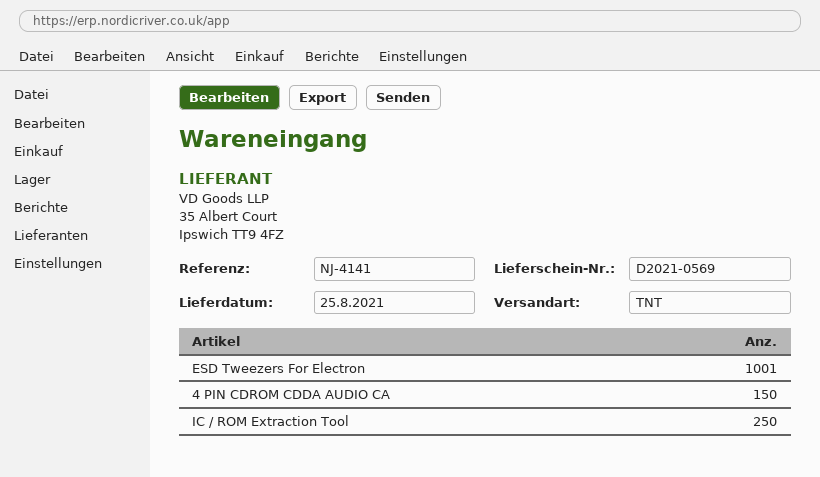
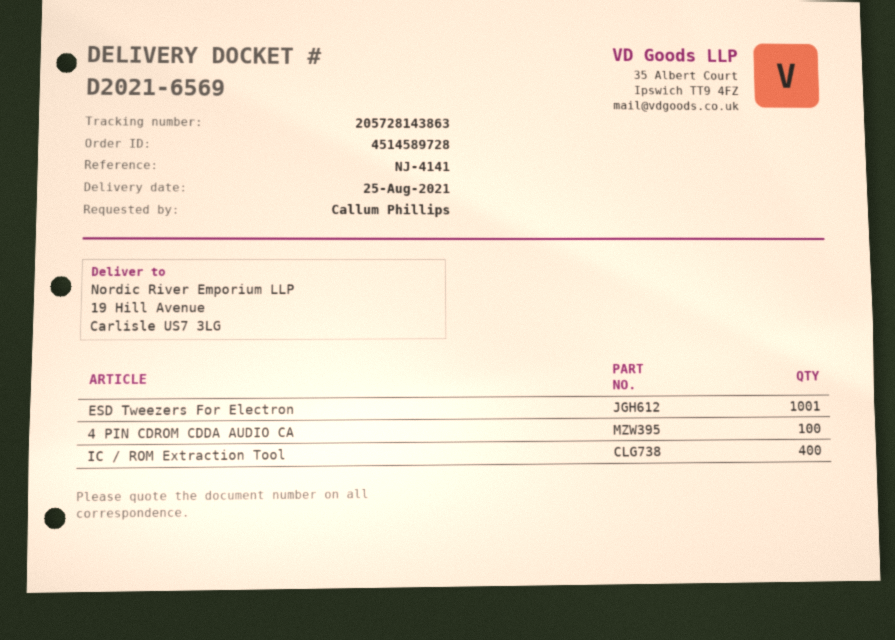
delivery note number: D2021-0569 -> D2021-6569
4 PIN CDROM CDDA AUDIO CA: 150 -> 100
IC / ROM Extraction Tool: 250 -> 400

